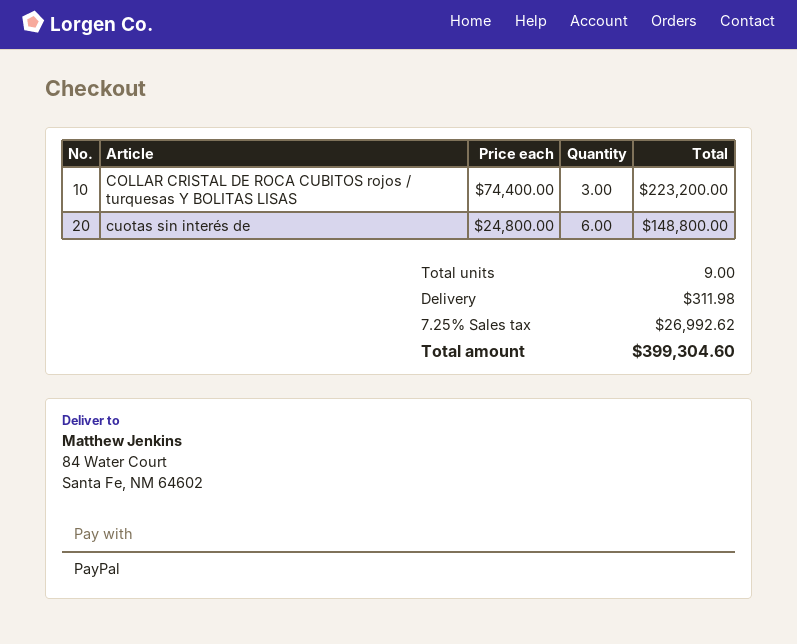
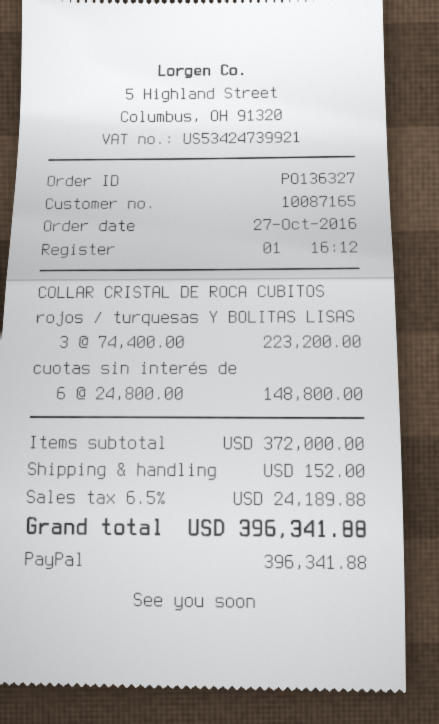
shipping: 311.98 -> 152.00
tax: 7.25% = 26992.62 -> 6.5% = 24189.88
total: 399304.60 -> 396341.88

